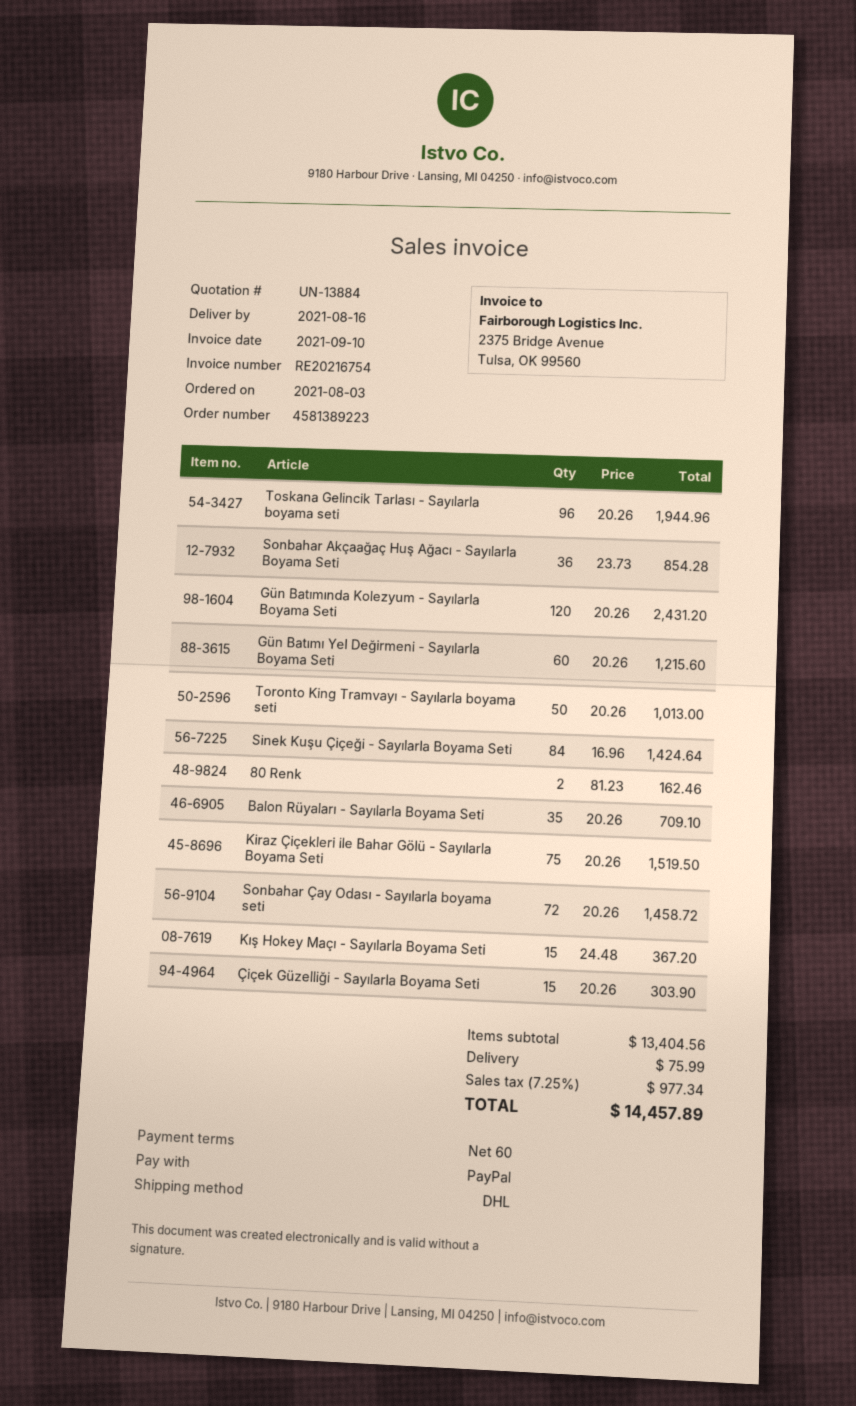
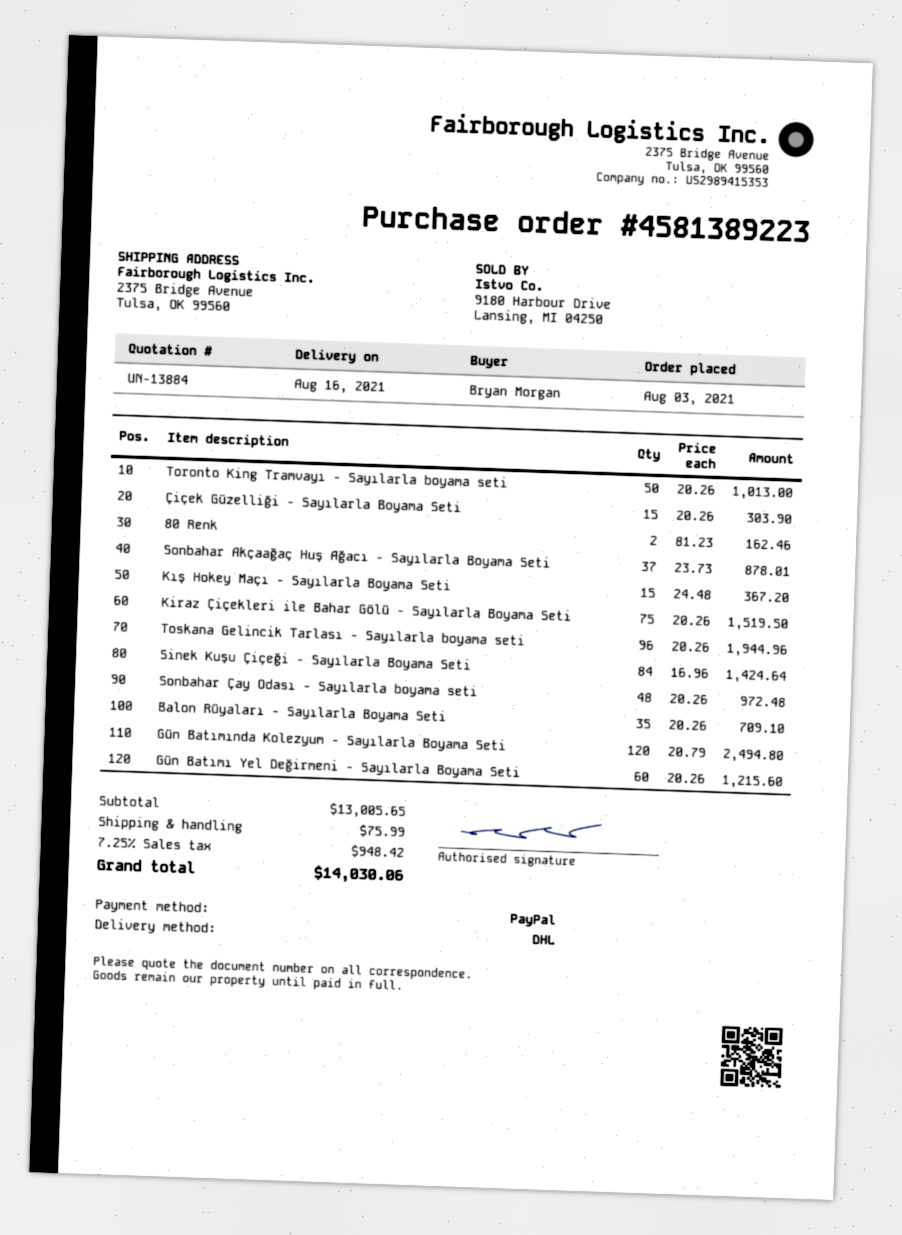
Sonbahar Akçaağaç Huş Ağacı - Sayılarla Boyama Seti: 36 x 23.73 = 854.28 -> 37 x 23.73 = 878.01
Gün Batımında Kolezyum - Sayılarla Boyama Seti: 120 x 20.26 = 2431.20 -> 120 x 20.79 = 2494.80
Sonbahar Çay Odası - Sayılarla boyama seti: 72 x 20.26 = 1458.72 -> 48 x 20.26 = 972.48
subtotal: 13404.56 -> 13005.65
tax: 7.25% = 977.34 -> 7.25% = 948.42
total: 14457.89 -> 14030.06

